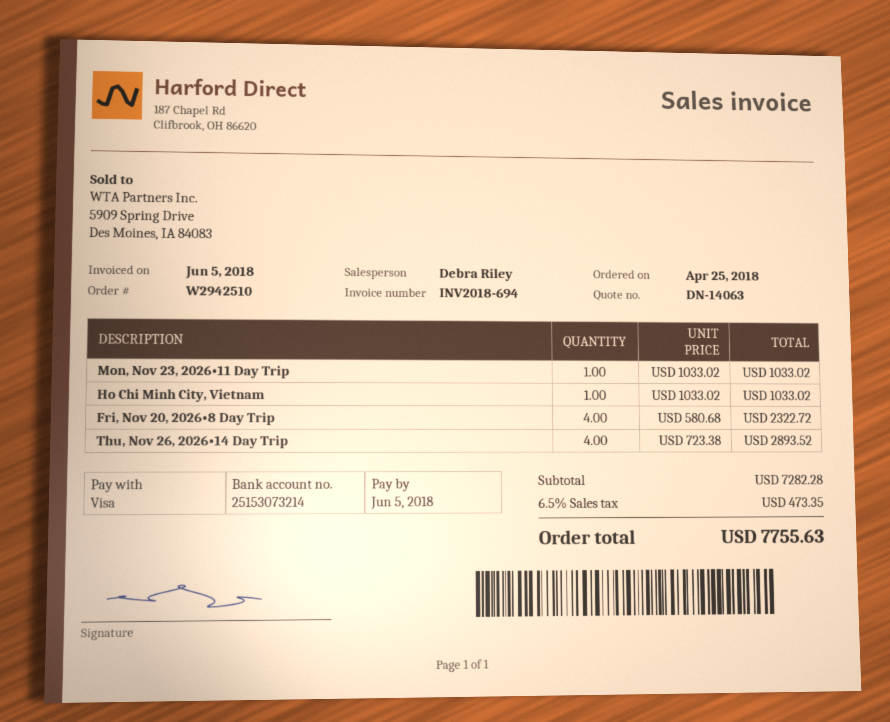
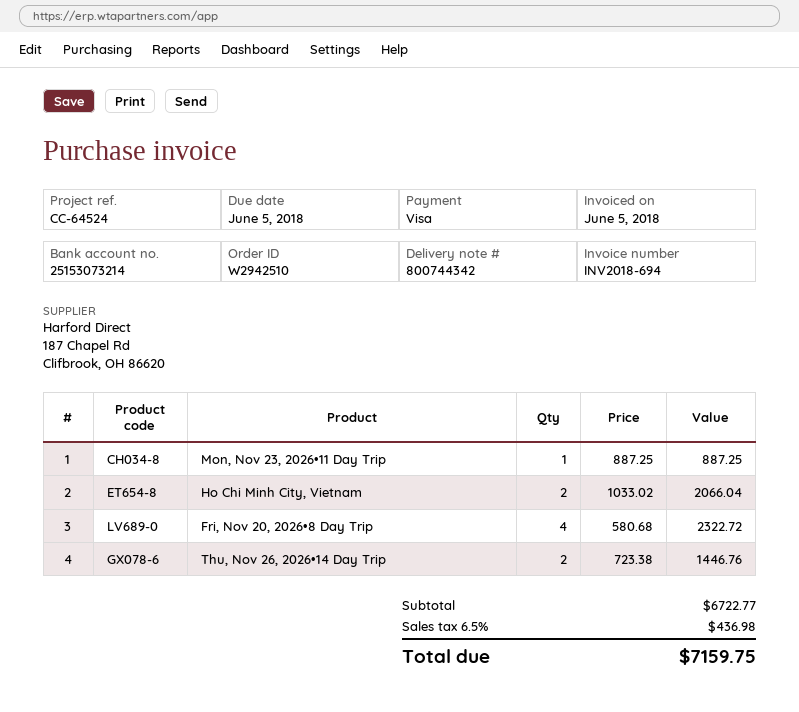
Mon, Nov 23, 2026•11 Day Trip: 1 x 1033.02 = 1033.02 -> 1 x 887.25 = 887.25
Ho Chi Minh City, Vietnam: 1 x 1033.02 = 1033.02 -> 2 x 1033.02 = 2066.04
Thu, Nov 26, 2026•14 Day Trip: 4 x 723.38 = 2893.52 -> 2 x 723.38 = 1446.76
subtotal: 7282.28 -> 6722.77
tax: 6.5% = 473.35 -> 6.5% = 436.98
total: 7755.63 -> 7159.75

